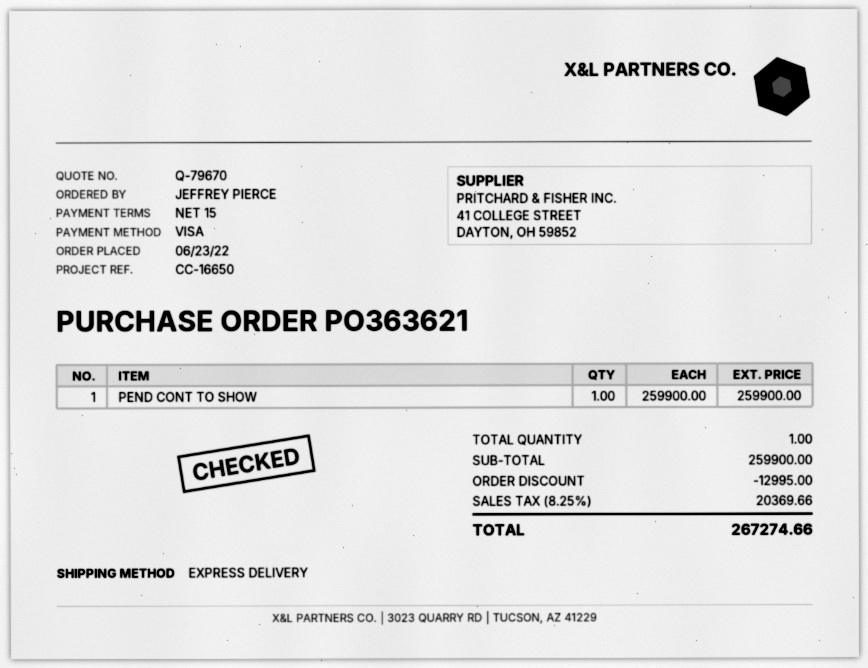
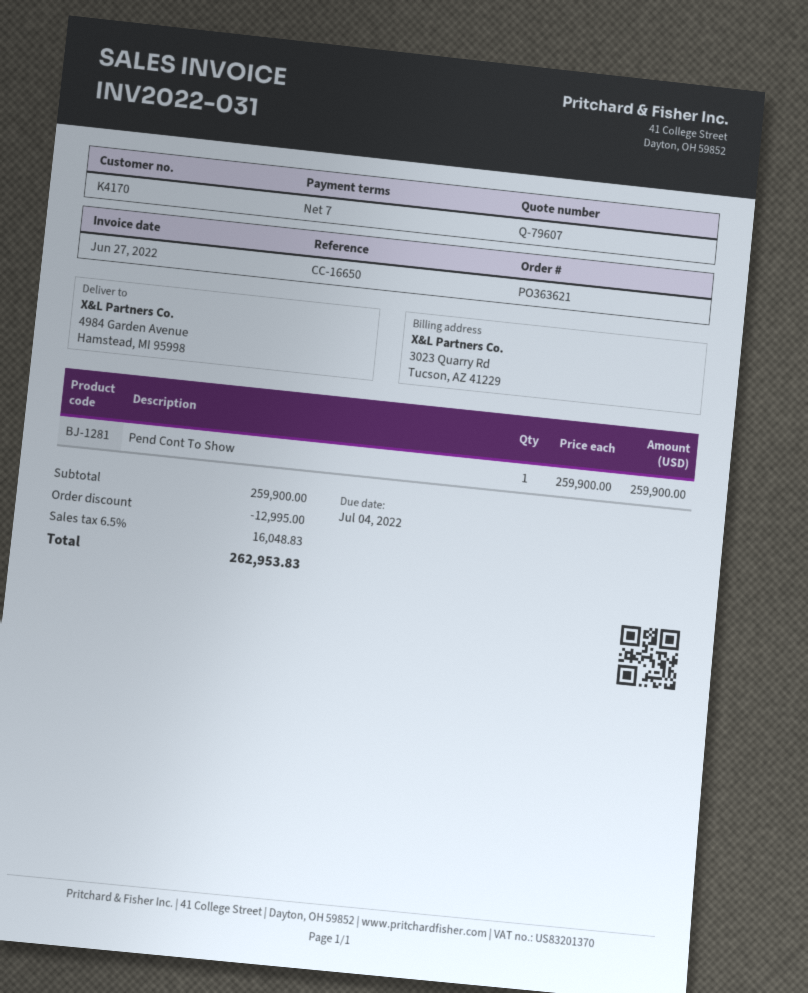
quote number: Q-79670 -> Q-79607
payment terms: 15 days -> 7 days
tax: 8.25% = 20369.66 -> 6.5% = 16048.83
total: 267274.66 -> 262953.83

